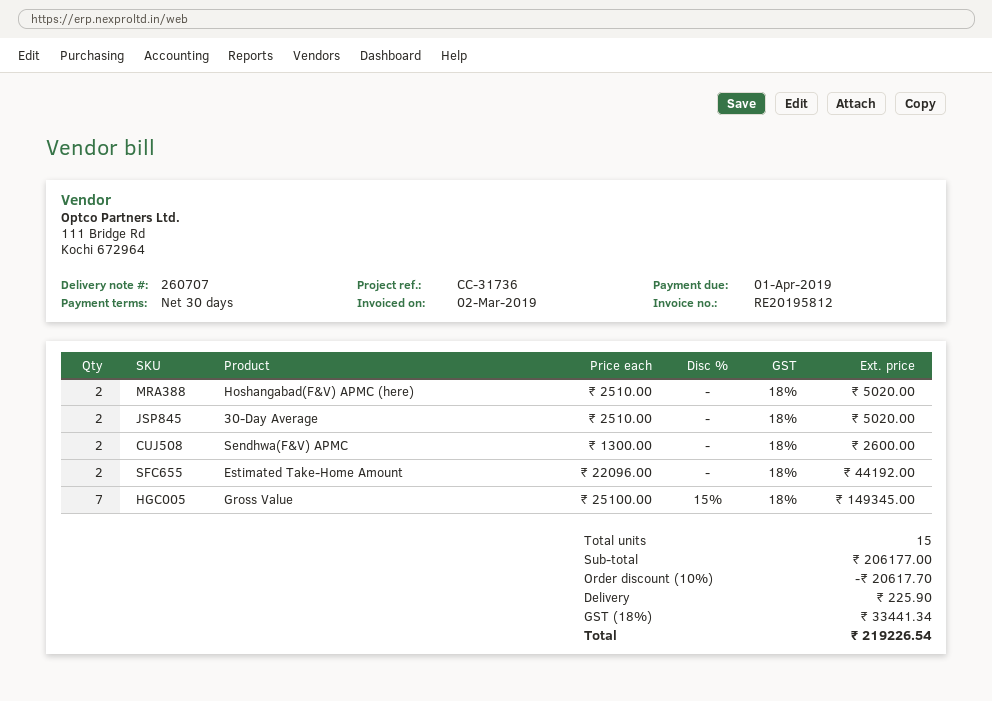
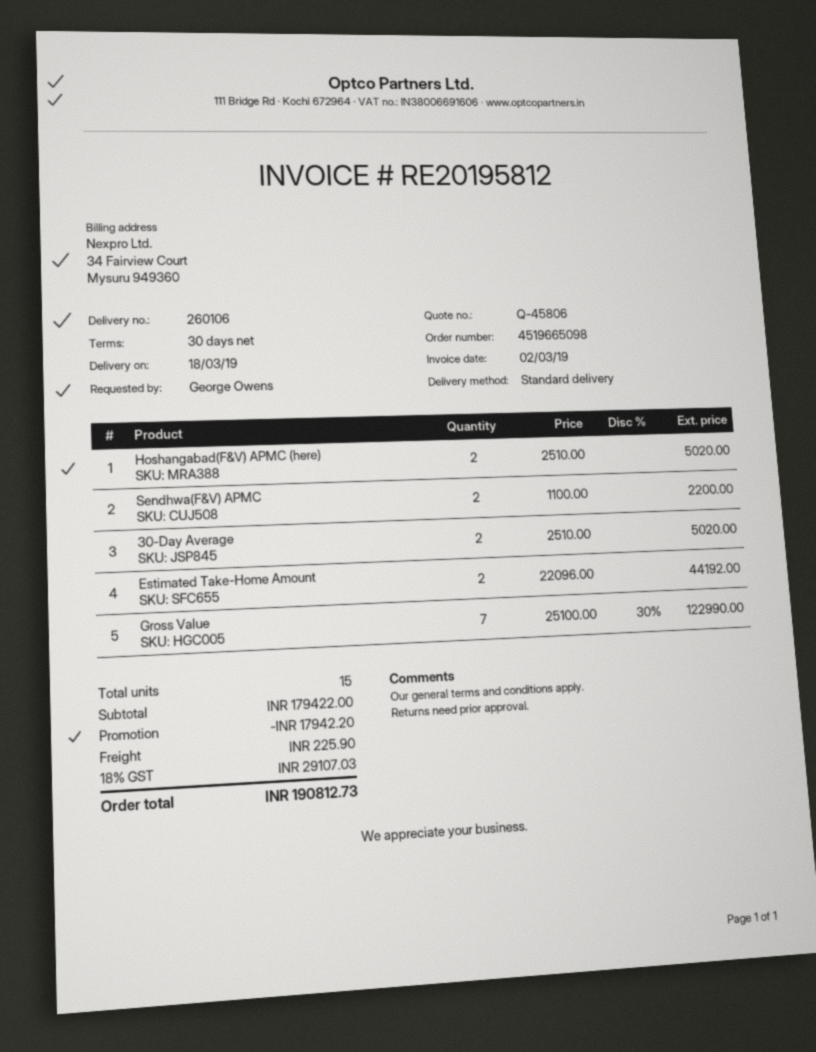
delivery note number: 260707 -> 260106
Sendhwa(F&V) APMC: 2 x 1300.00 = 2600.00 -> 2 x 1100.00 = 2200.00
Gross Value: 7 x 25100.00 - 15% = 149345.00 -> 7 x 25100.00 - 30% = 122990.00
subtotal: 206177.00 -> 179422.00
discount: 20617.70 -> 17942.20
tax: 18% = 33441.34 -> 18% = 29107.03
total: 219226.54 -> 190812.73

